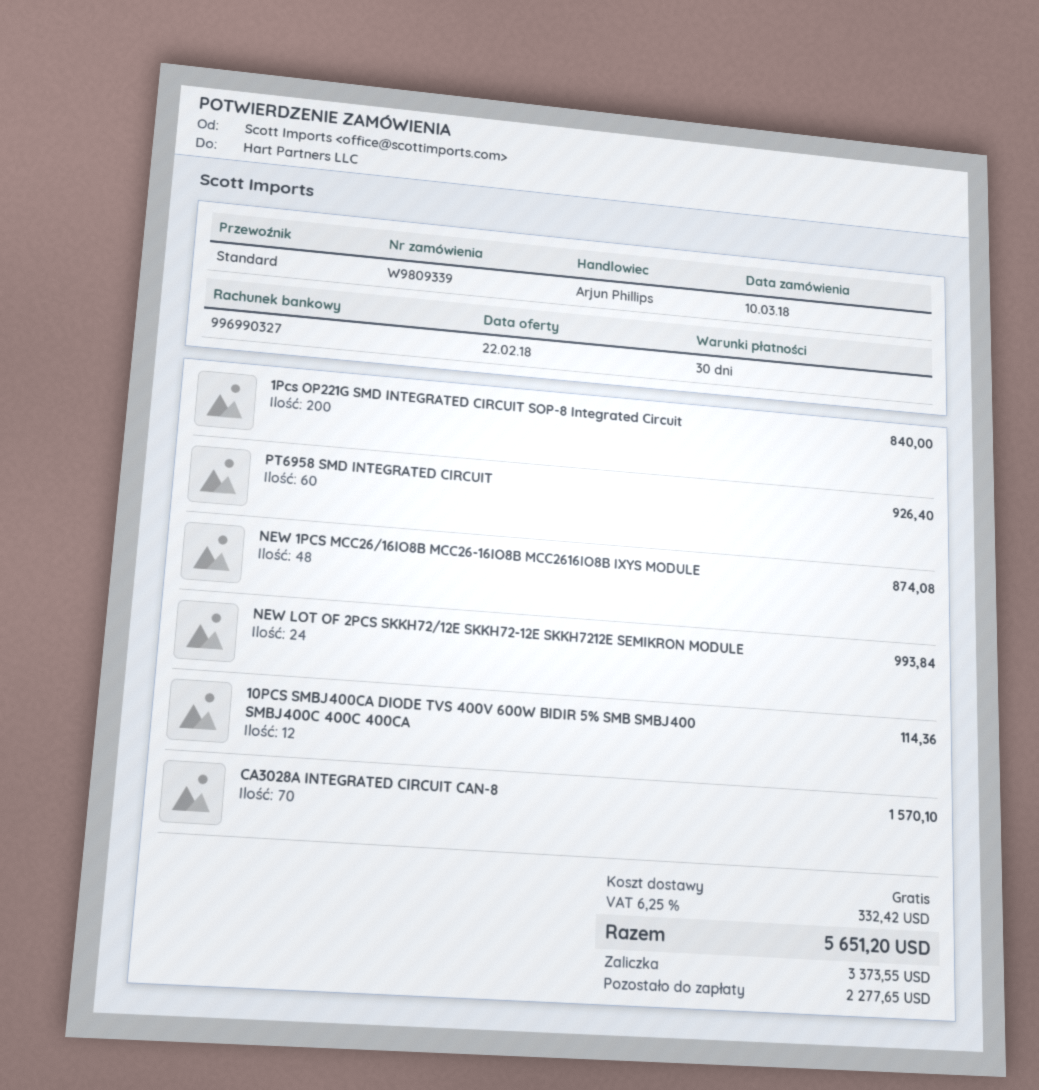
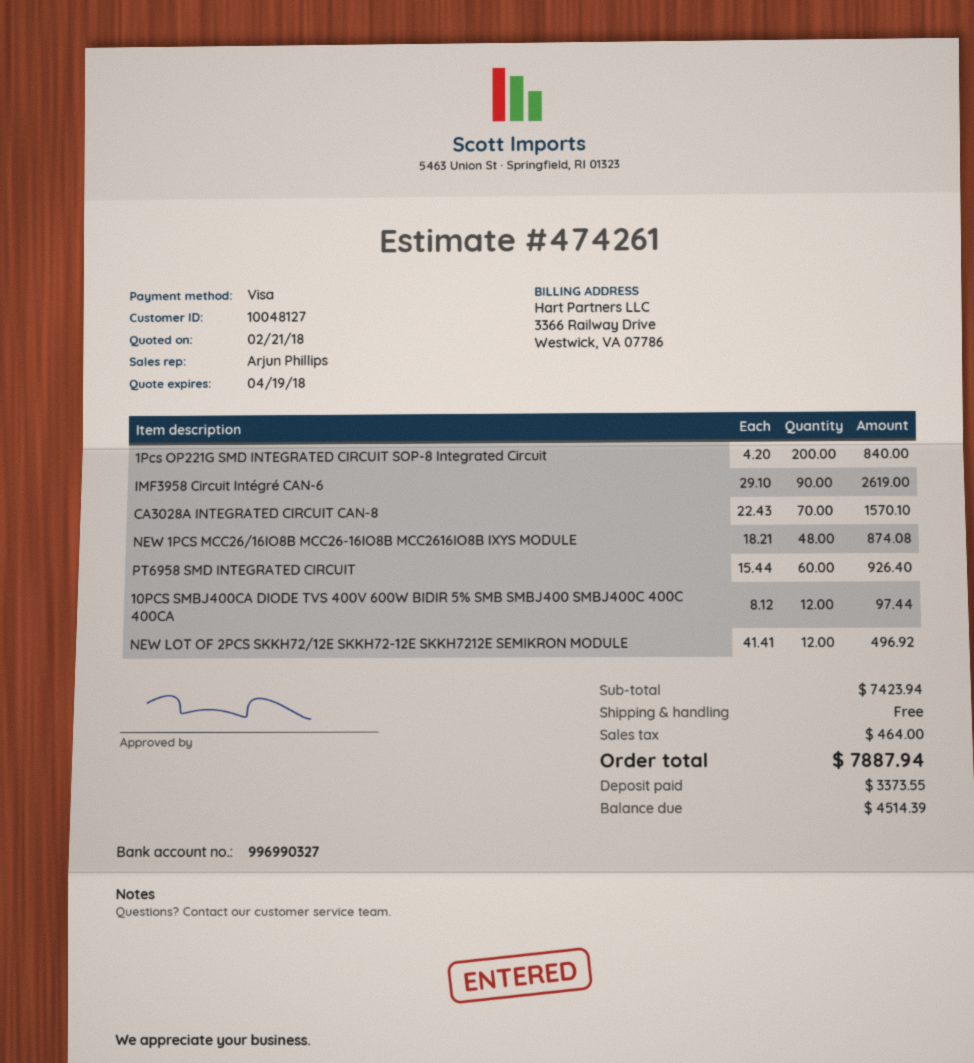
quote date: 2018-02-22 -> 2018-02-21
NEW LOT OF 2PCS SKKH72/12E SKKH72-12E SKKH7212E SEMIKRON MODULE: 24 for 993.84 -> 12 for 496.92
10PCS SMBJ400CA DIODE TVS 400V 600W BIDIR 5% SMB SMBJ400 SMBJ400C 400C 400CA: 12 for 114.36 -> 12 for 97.44
IMF3958 Circuit Intégré CAN-6: none -> 90 for 2619.00
tax: 332.42 -> 464.00
total: 5651.20 -> 7887.94
balance: 2277.65 -> 4514.39

